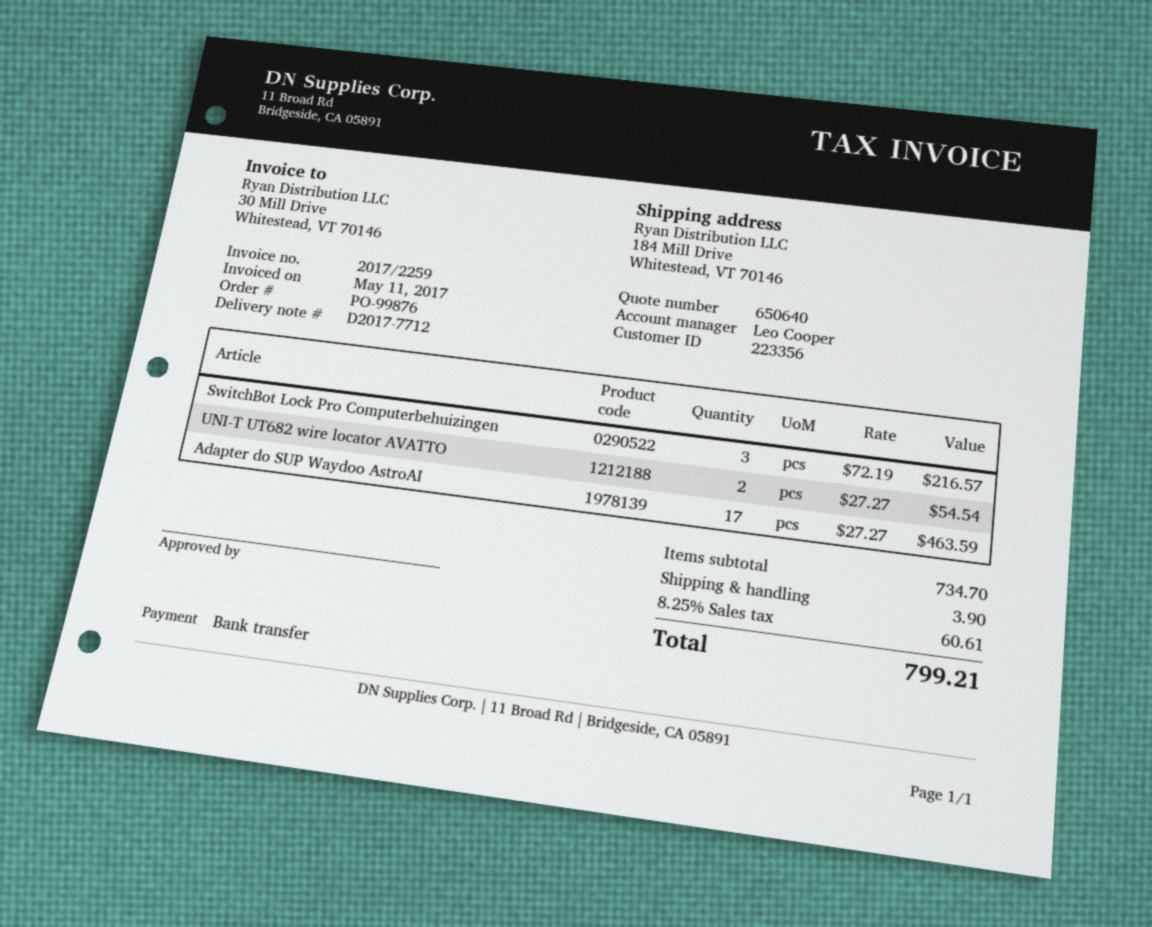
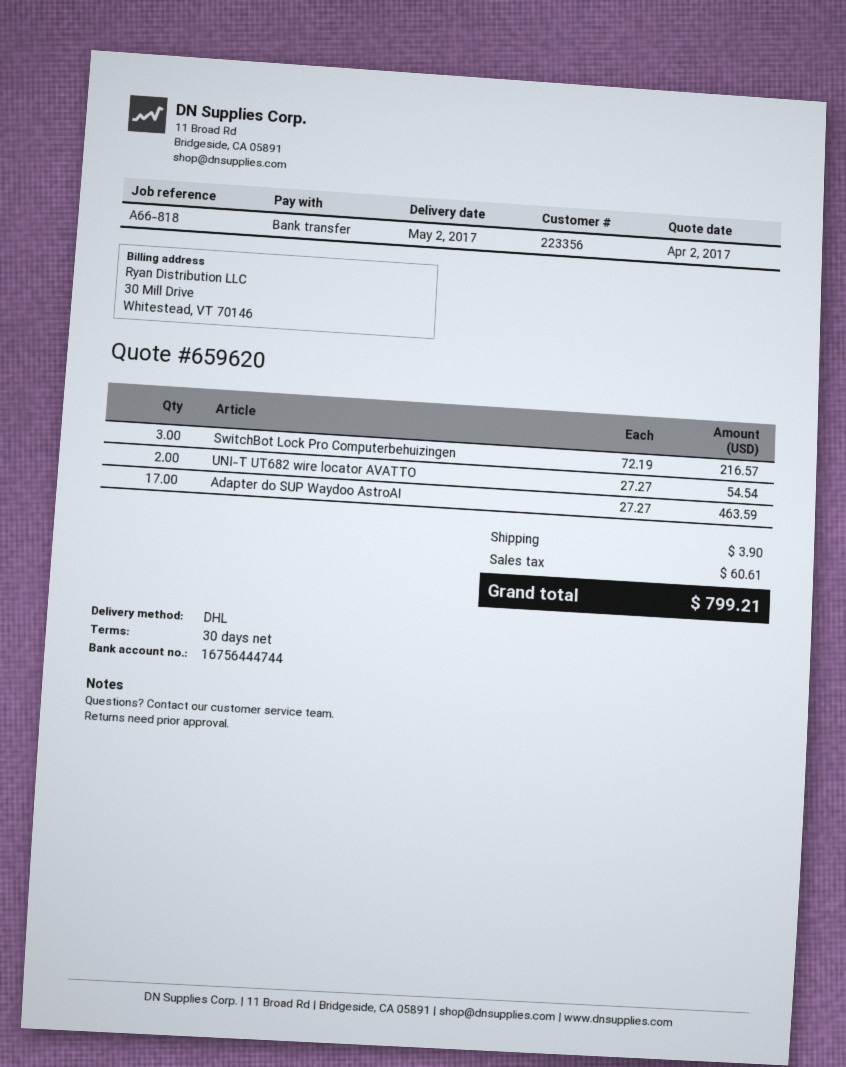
quote number: 650640 -> 659620

